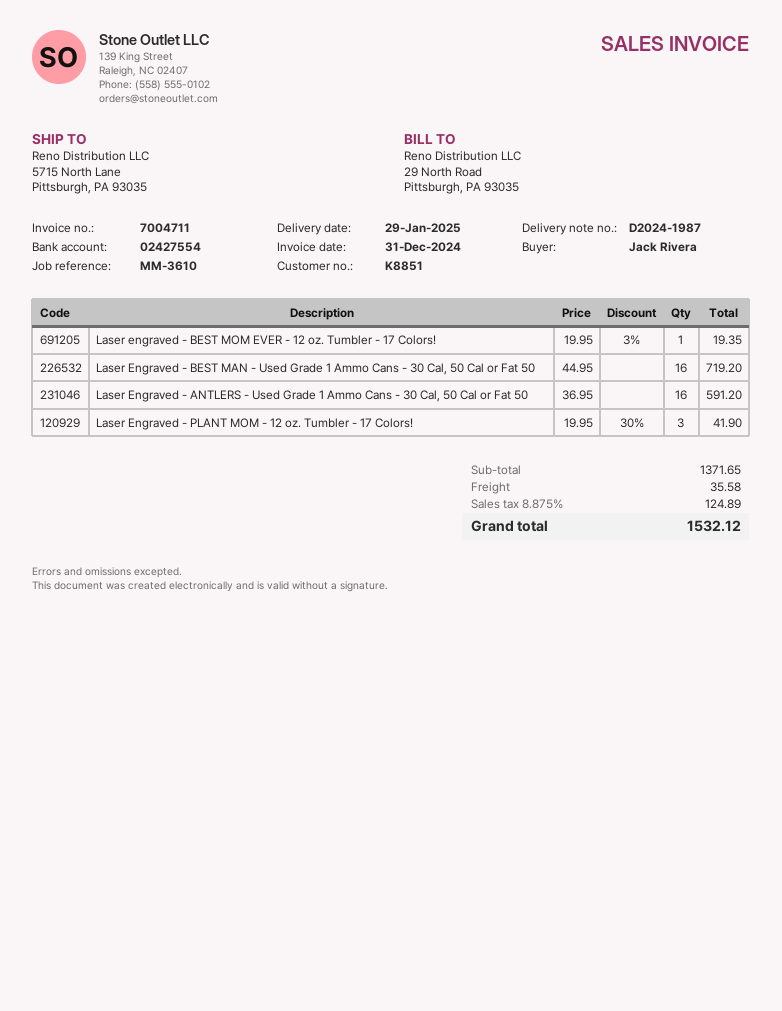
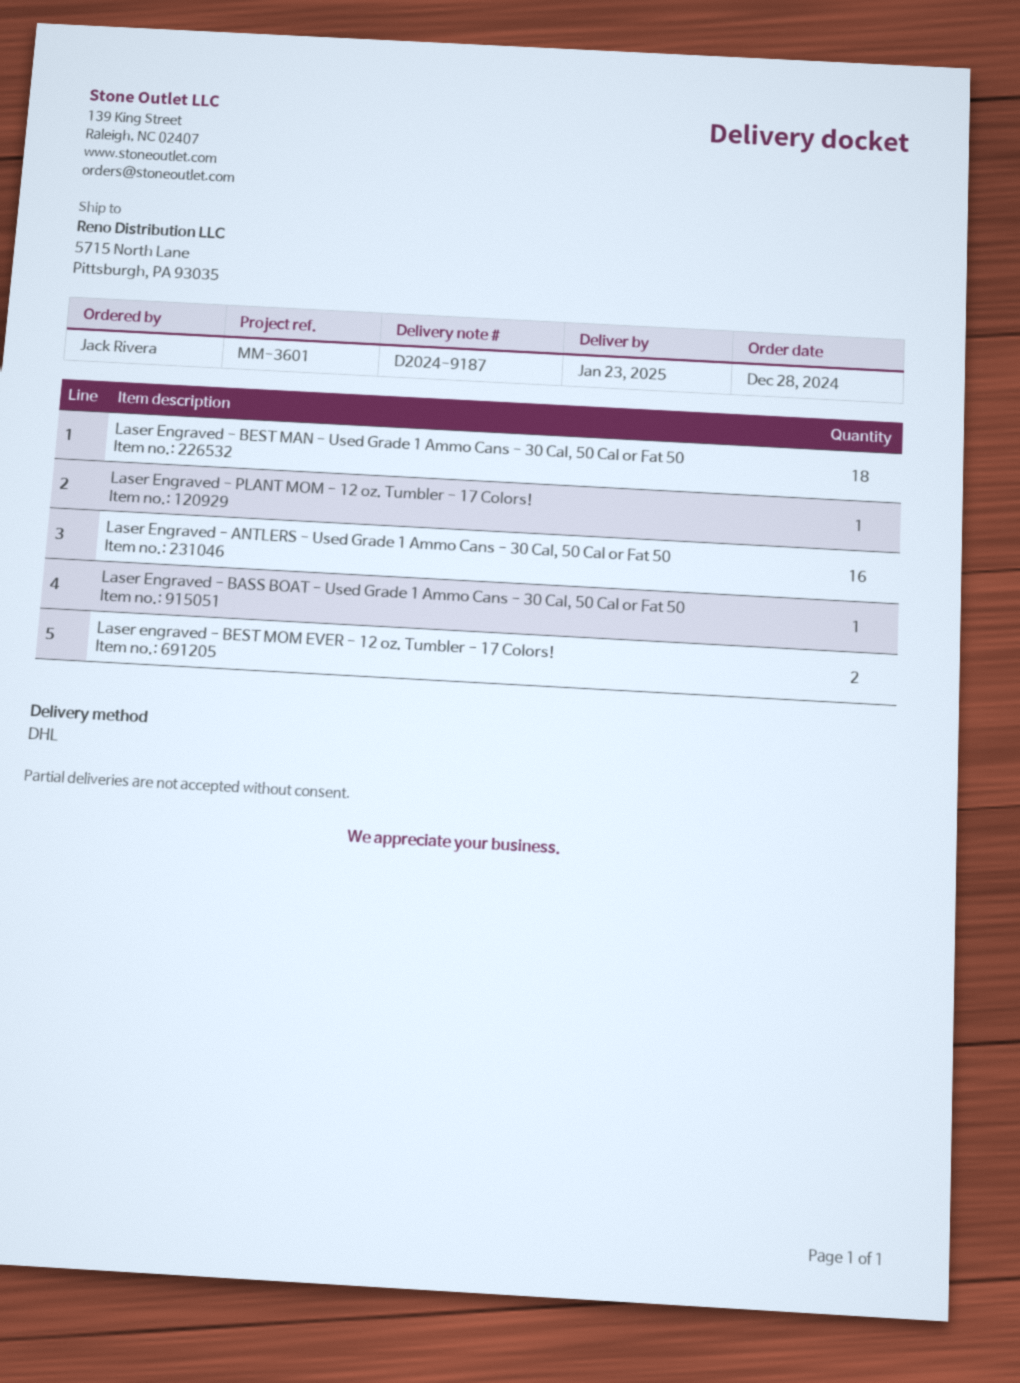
delivery note number: D2024-1987 -> D2024-9187
delivery date: 2025-01-29 -> 2025-01-23
reference: MM-3610 -> MM-3601
Laser engraved - BEST MOM EVER - 12 oz. Tumbler - 17 Colors!: 1 -> 2
Laser Engraved - BEST MAN - Used Grade 1 Ammo Cans - 30 Cal, 50 Cal or Fat 50: 16 -> 18
Laser Engraved - PLANT MOM - 12 oz. Tumbler - 17 Colors!: 3 -> 1
Laser Engraved - BASS BOAT - Used Grade 1 Ammo Cans - 30 Cal, 50 Cal or Fat 50: none -> 1

